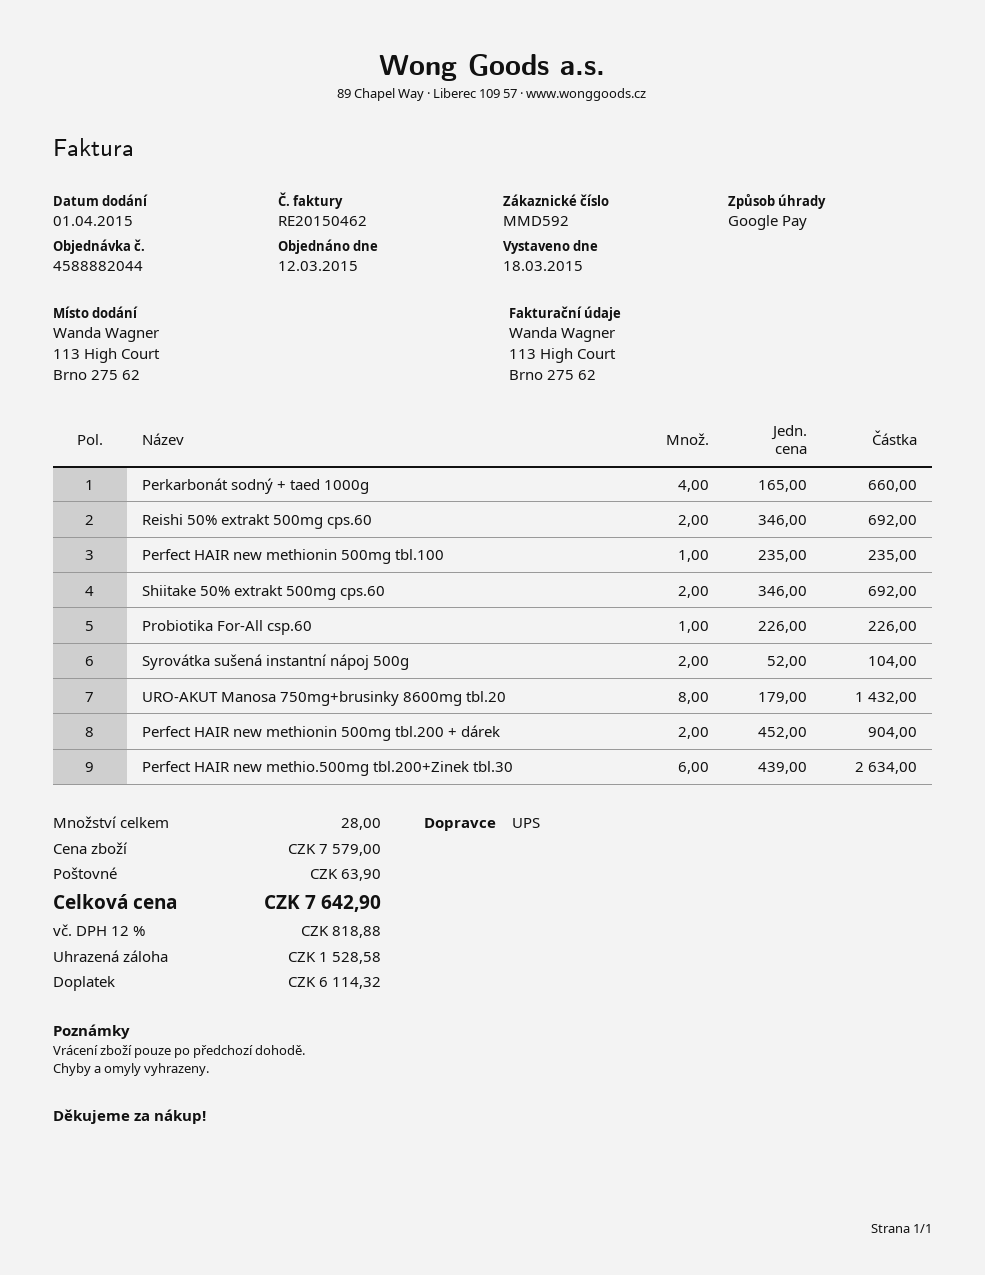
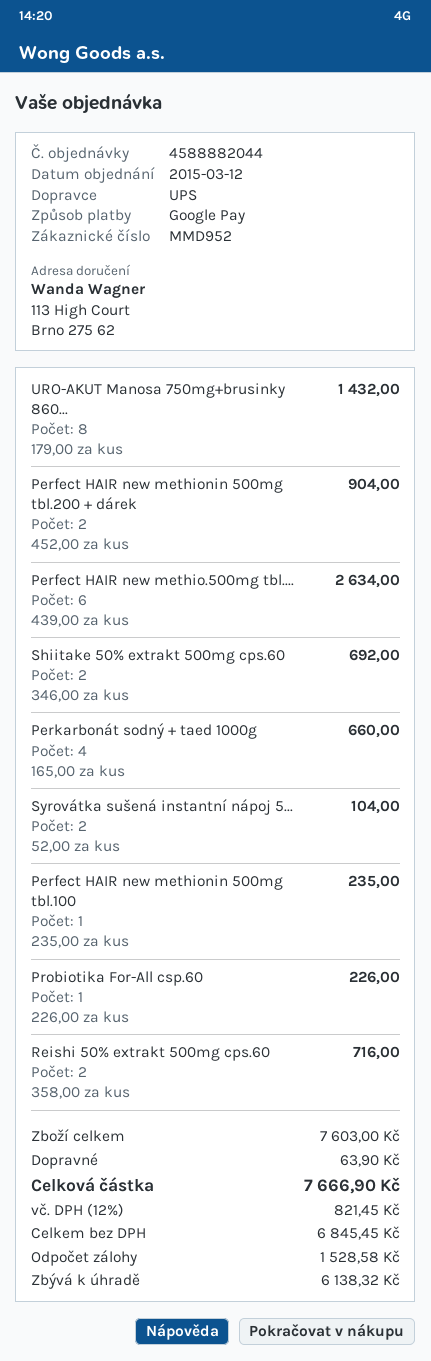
customer number: MMD592 -> MMD952
Reishi 50% extrakt 500mg cps.60: 2 x 346.00 = 692.00 -> 2 x 358.00 = 716.00
subtotal: 7579.00 -> 7603.00
tax: 12% = 818.88 -> 12% = 821.45
total: 7642.90 -> 7666.90
balance: 6114.32 -> 6138.32

